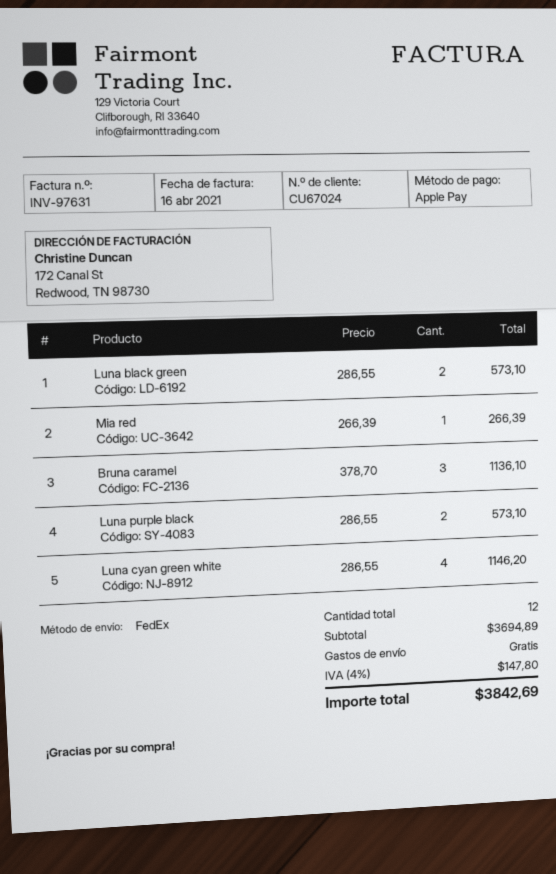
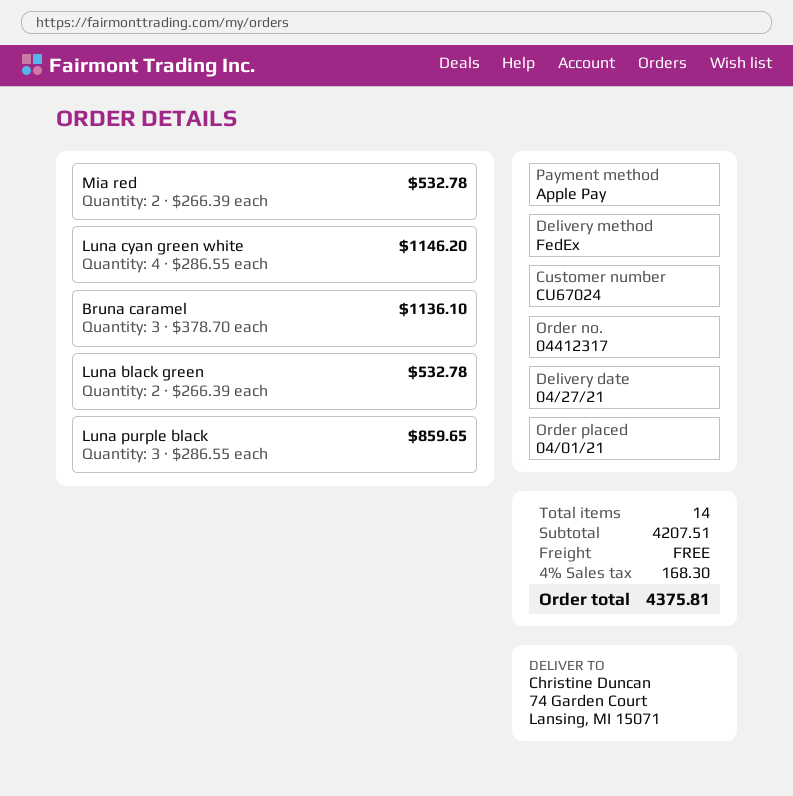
Luna black green: 2 x 286.55 = 573.10 -> 2 x 266.39 = 532.78
Mia red: 1 x 266.39 = 266.39 -> 2 x 266.39 = 532.78
Luna purple black: 2 x 286.55 = 573.10 -> 3 x 286.55 = 859.65
total quantity: 12 -> 14
subtotal: 3694.89 -> 4207.51
tax: 4% = 147.80 -> 4% = 168.30
total: 3842.69 -> 4375.81

